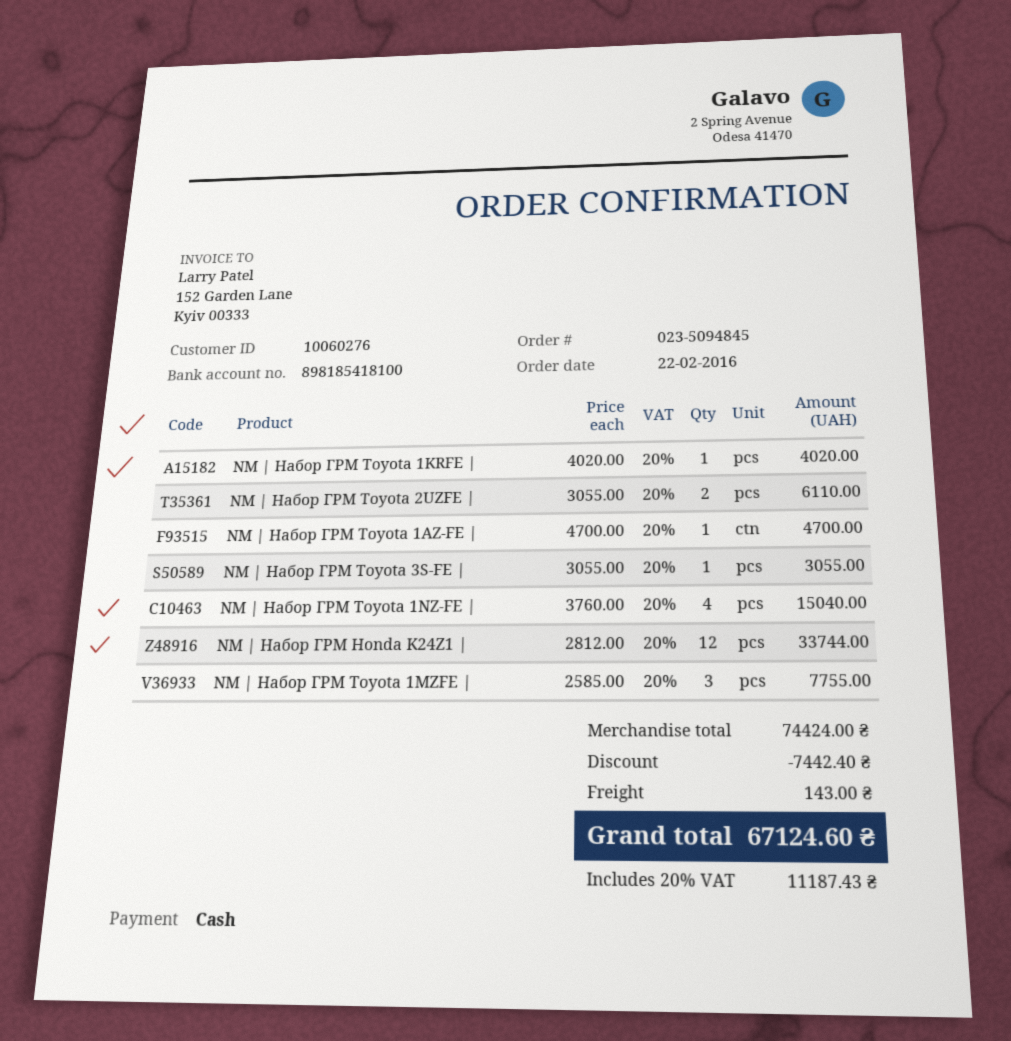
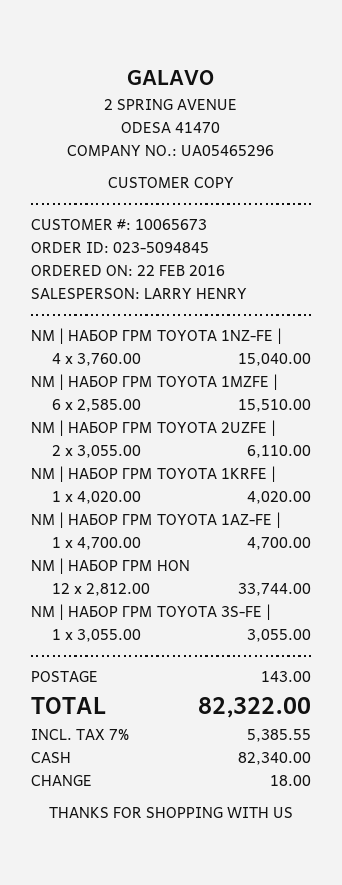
customer number: 10060276 -> 10065673
NM | Набор ГРМ Toyota 1MZFE |: 3 x 2585.00 = 7755.00 -> 6 x 2585.00 = 15510.00
discount: 7442.40 -> none
tax: 20% = 11187.43 -> 7% = 5385.55
total: 67124.60 -> 82322.00

